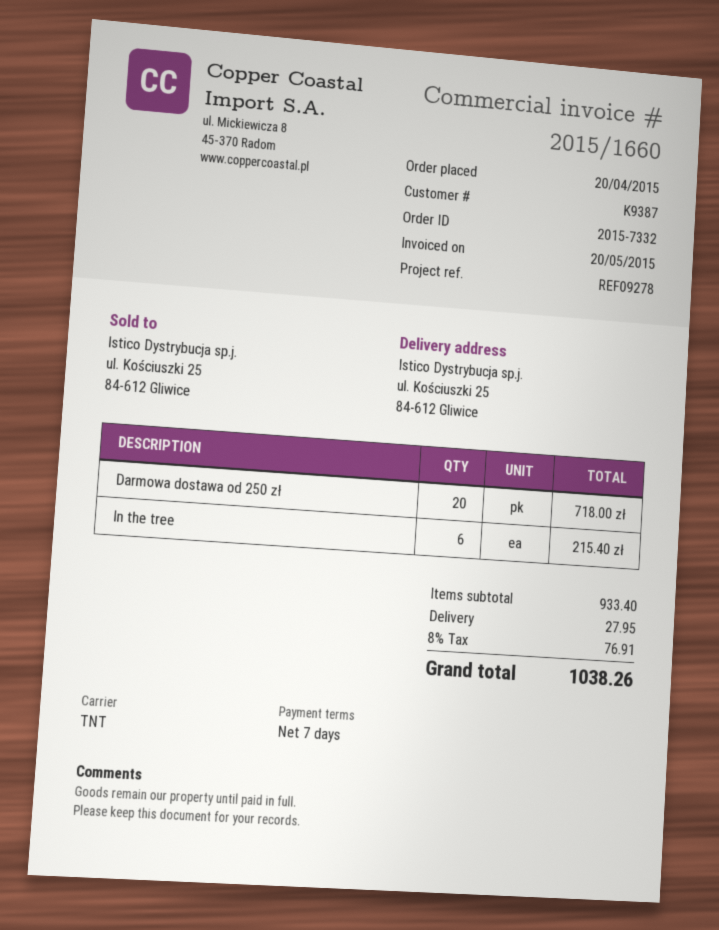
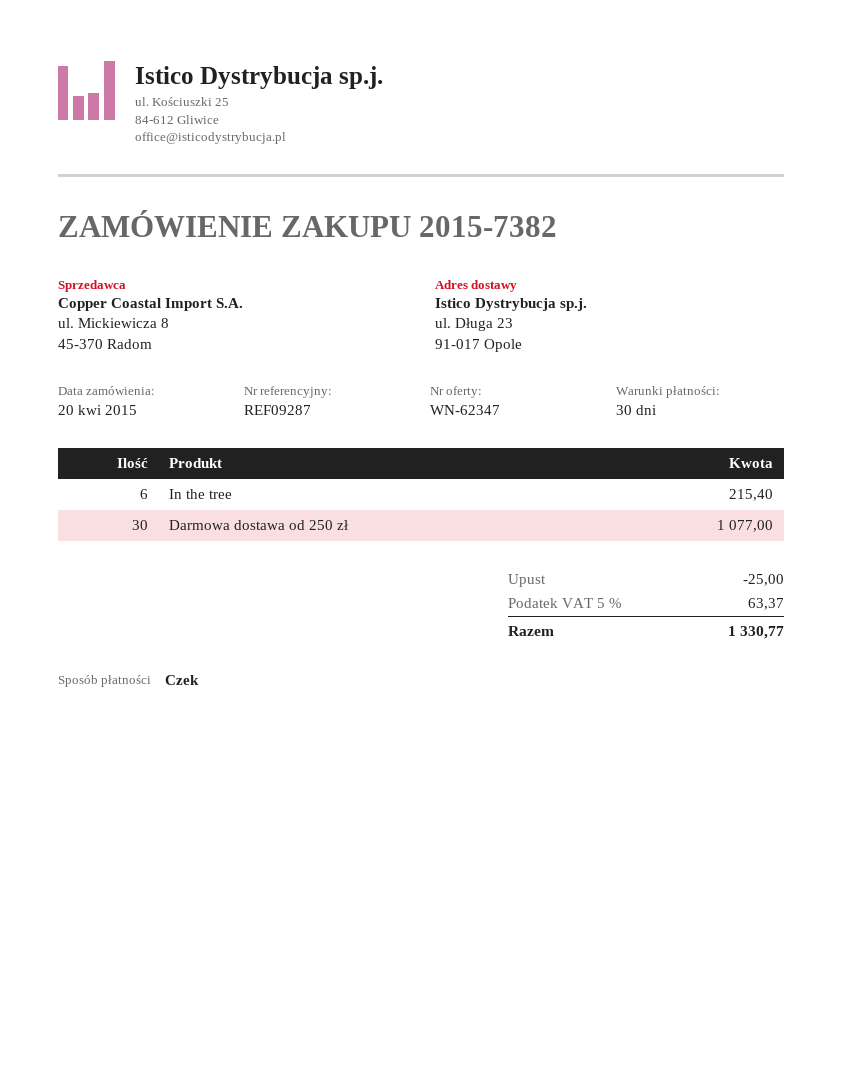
order number: 2015-7332 -> 2015-7382
payment terms: 7 days -> 30 days
reference: REF09278 -> REF09287
ship to: ul. Kościuszki 25, 84-612 Gliwice -> ul. Długa 23, 91-017 Opole
Darmowa dostawa od 250 zł: 20 for 718.00 -> 30 for 1077.00
discount: none -> 25.00
shipping: 27.95 -> none
tax: 8% = 76.91 -> 5% = 63.37
total: 1038.26 -> 1330.77

